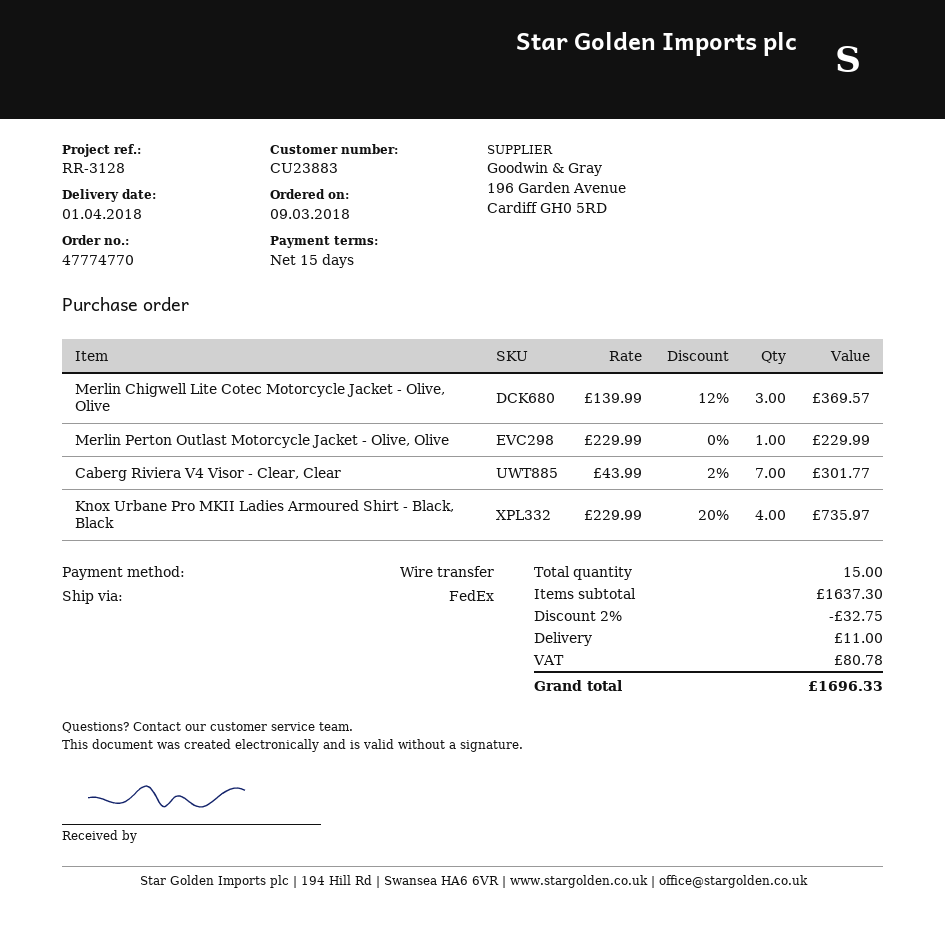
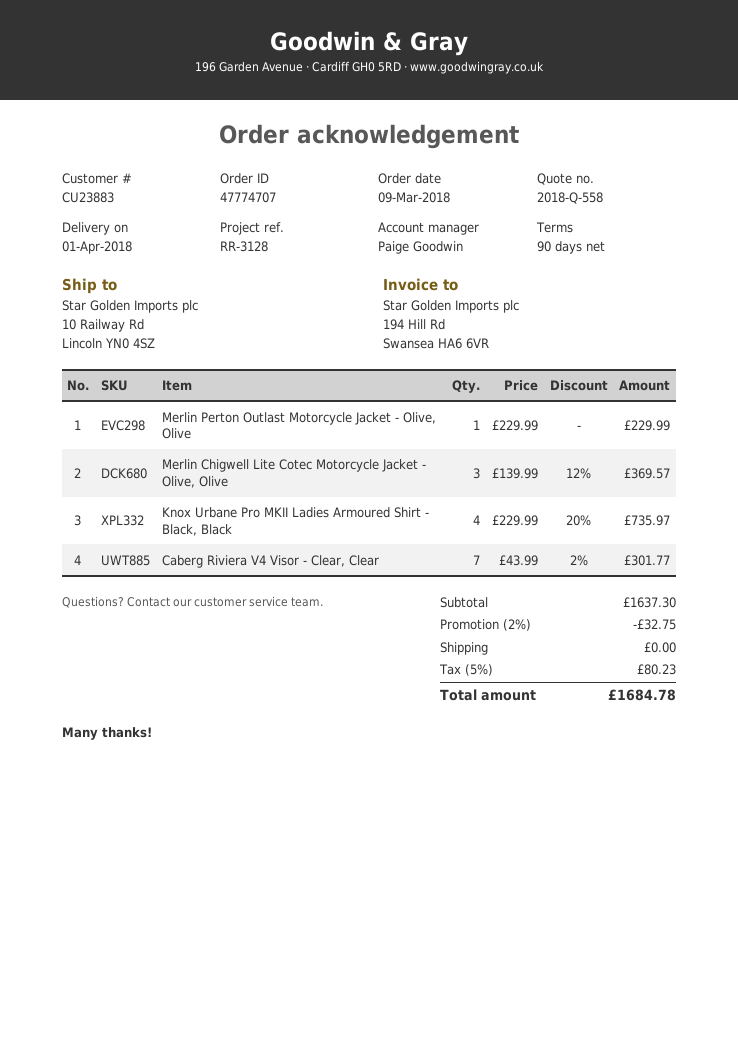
order number: 47774770 -> 47774707
payment terms: 15 days -> 90 days
shipping: 11.00 -> 0.00
tax: 80.78 -> 80.23
total: 1696.33 -> 1684.78

